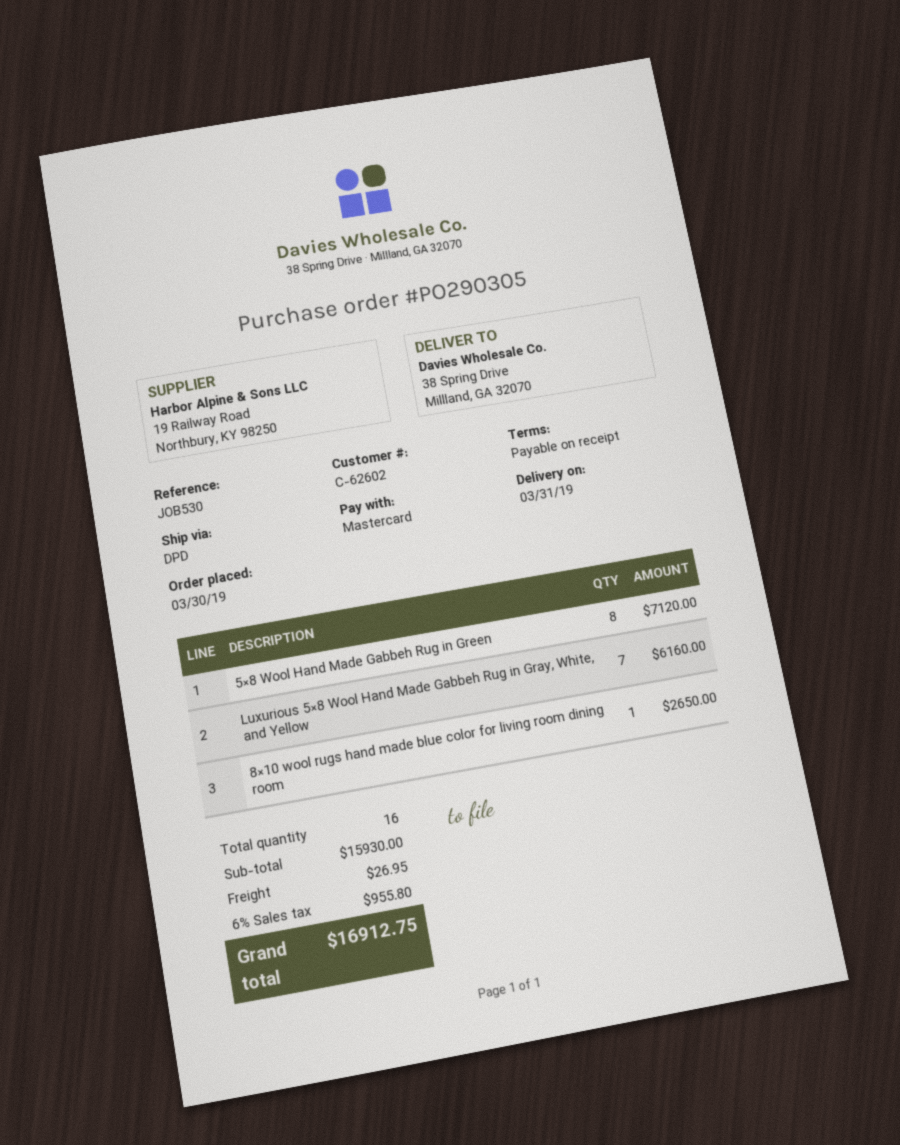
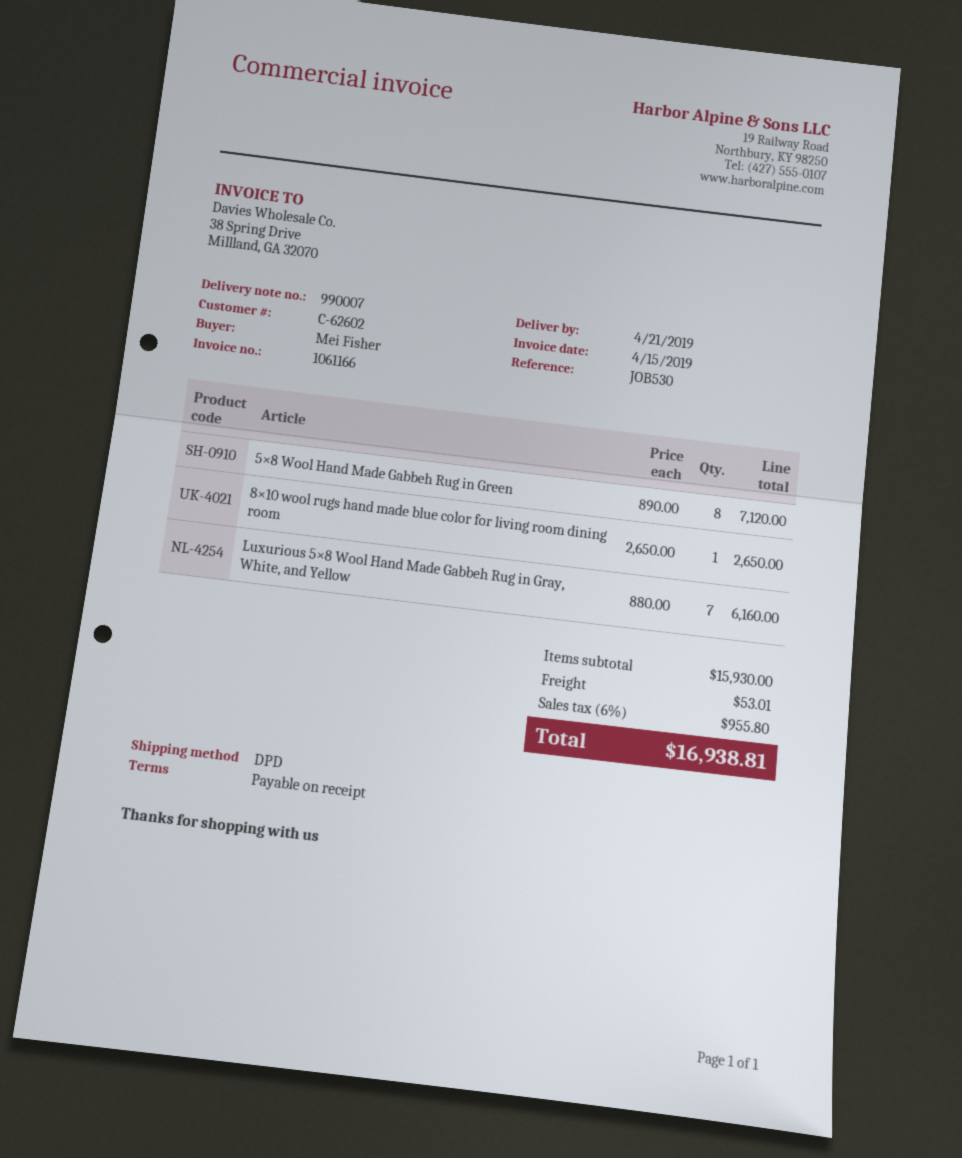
delivery date: 2019-03-31 -> 2019-04-21
shipping: 26.95 -> 53.01
total: 16912.75 -> 16938.81

